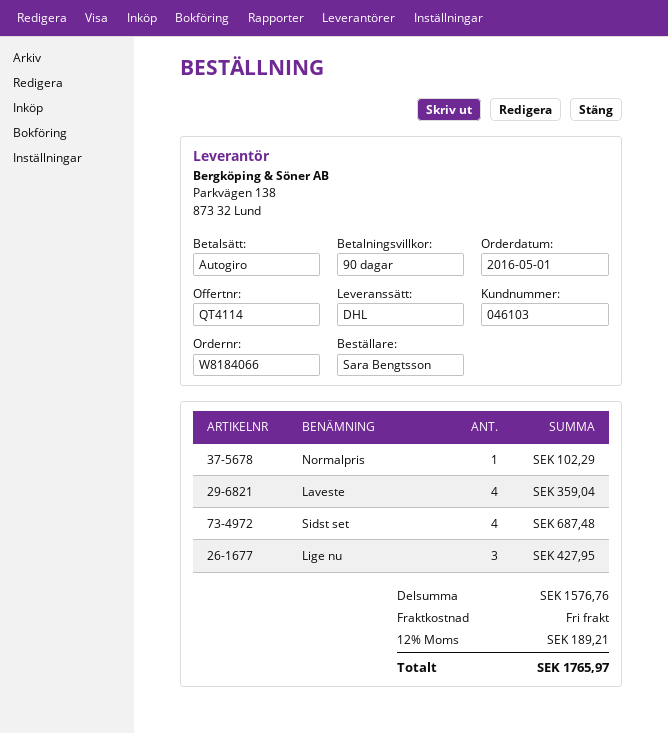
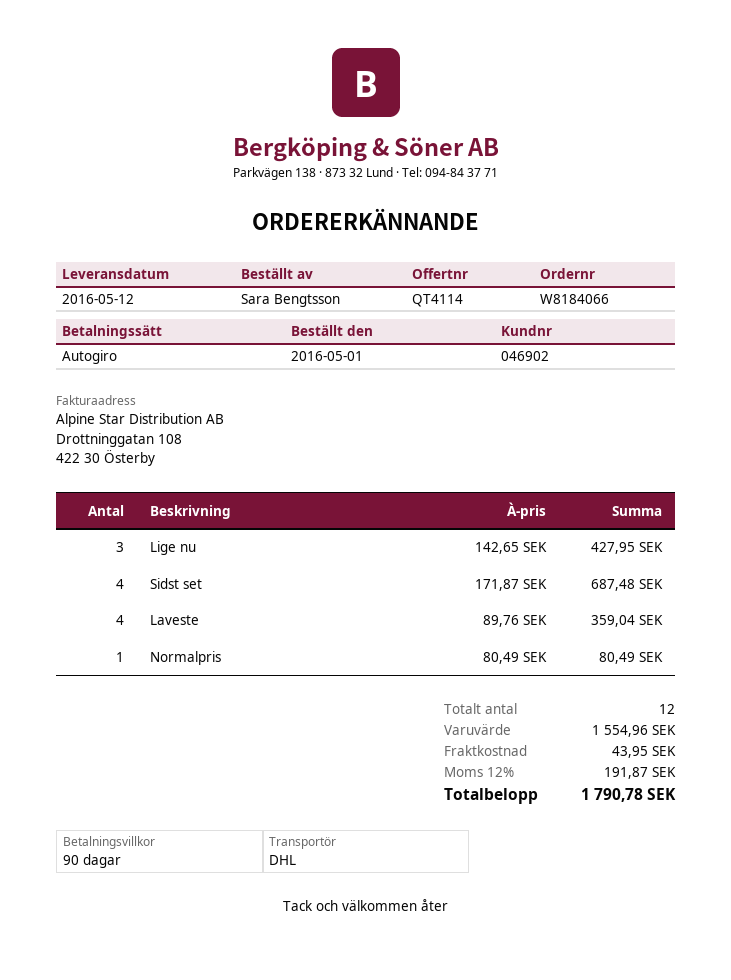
customer number: 046103 -> 046902
Normalpris: 1 for 102.29 -> 1 for 80.49
subtotal: 1576.76 -> 1554.96
shipping: 0.00 -> 43.95
tax: 12% = 189.21 -> 12% = 191.87
total: 1765.97 -> 1790.78

